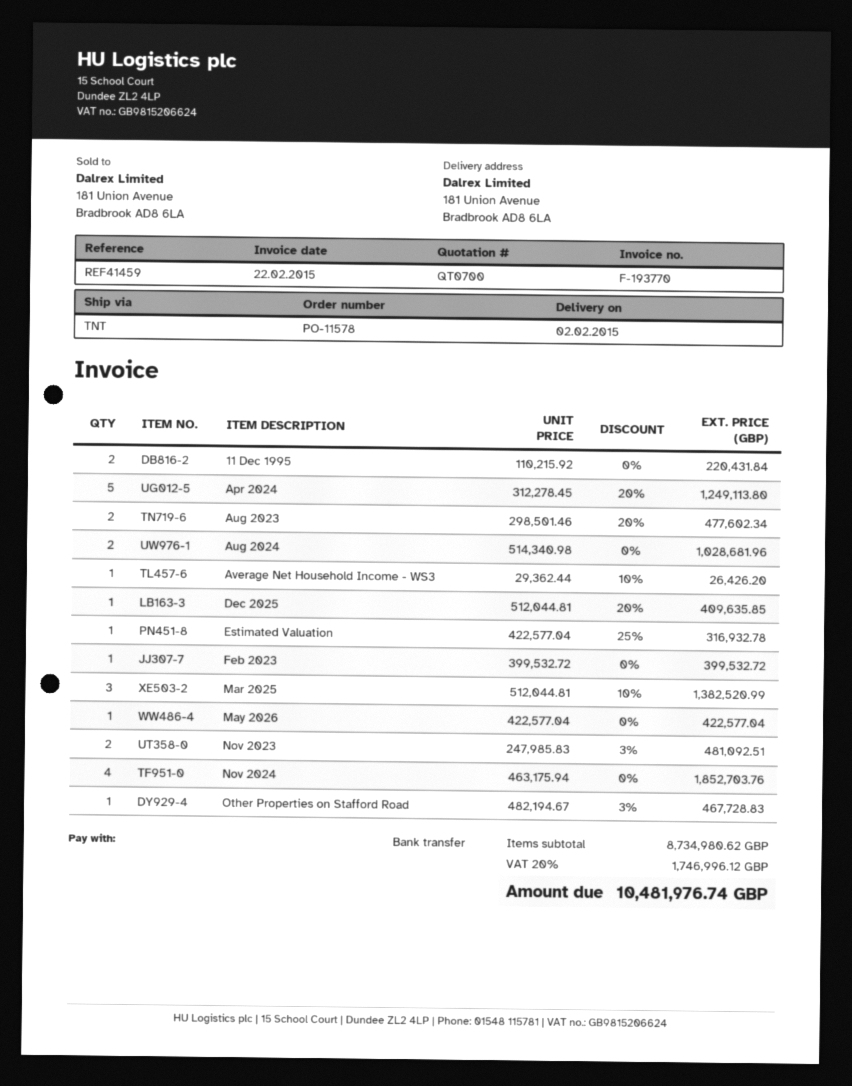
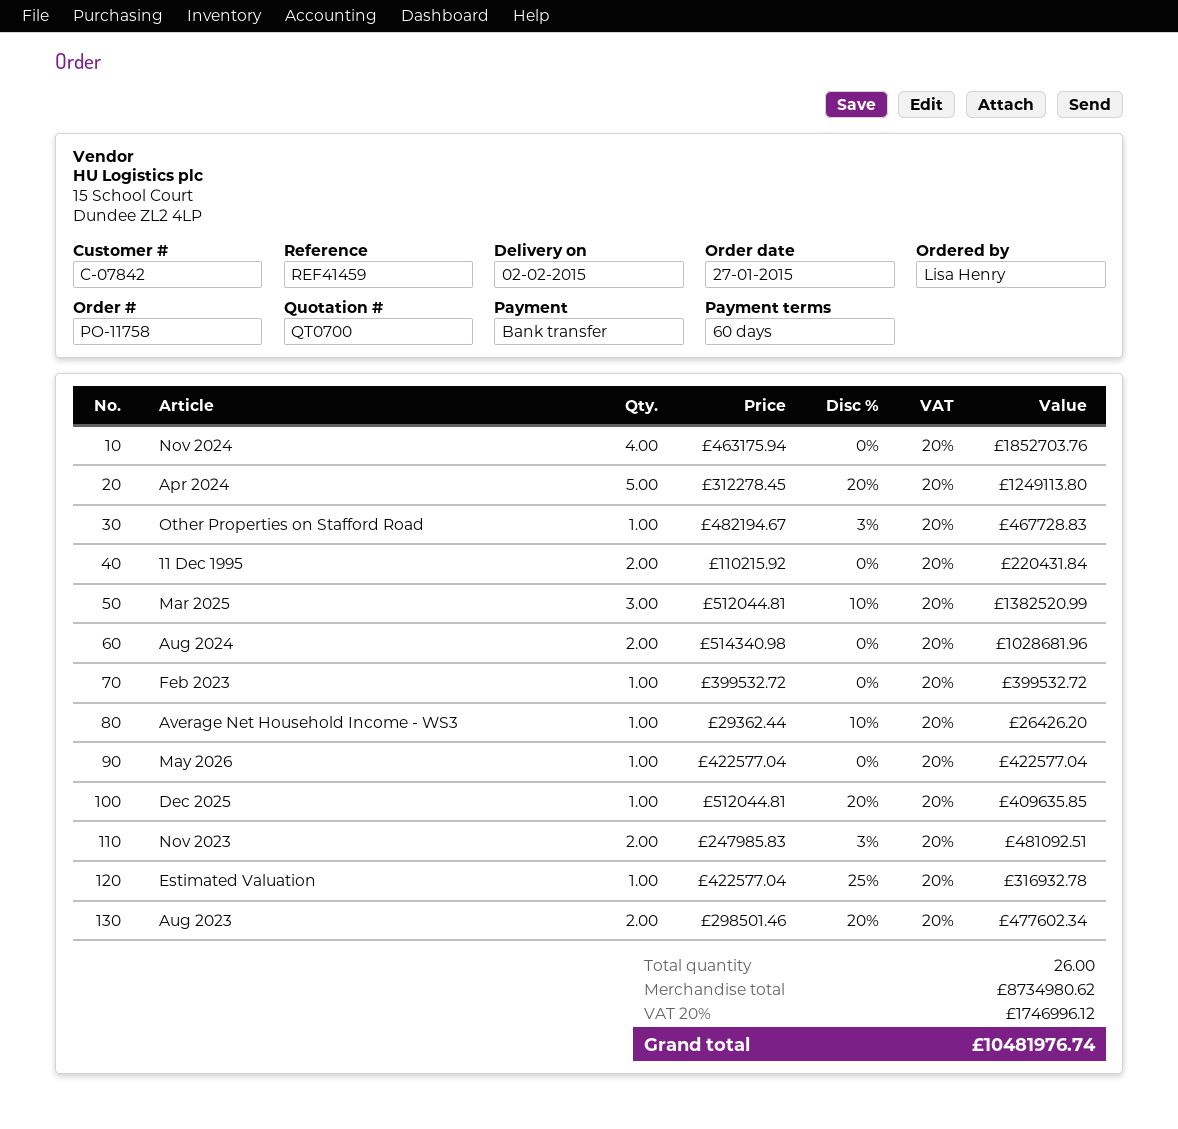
order number: PO-11578 -> PO-11758

